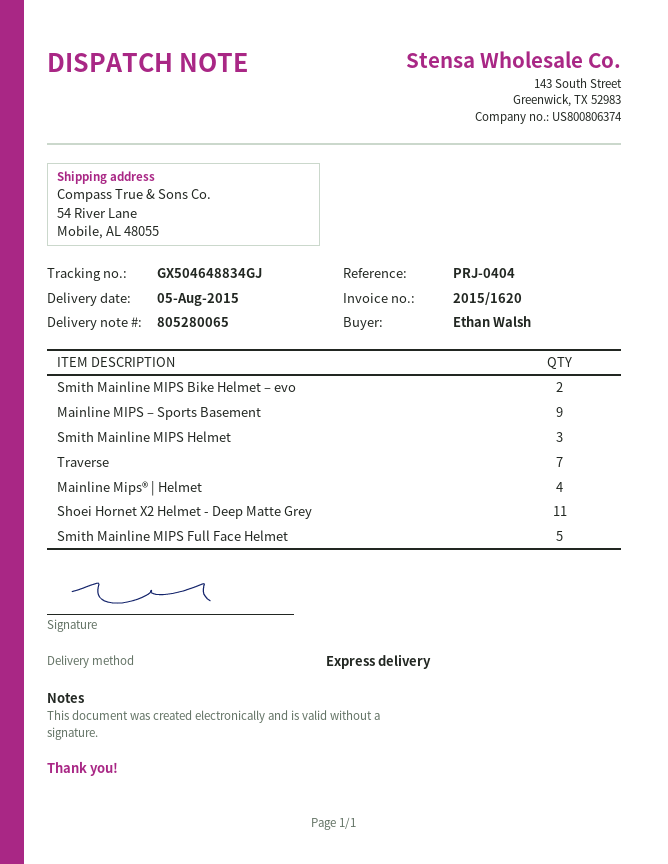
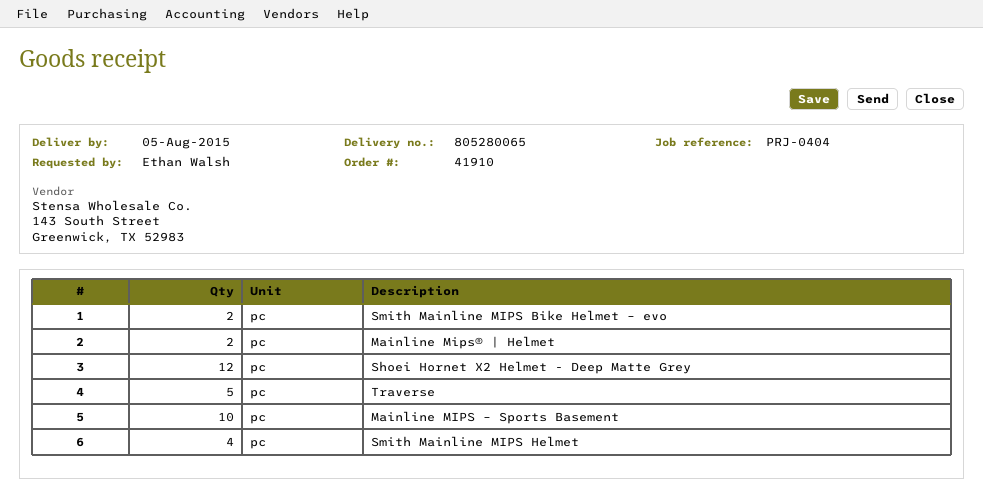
Mainline MIPS – Sports Basement: 9 -> 10
Smith Mainline MIPS Helmet: 3 -> 4
Traverse: 7 -> 5
Mainline Mips® | Helmet: 4 -> 2
Shoei Hornet X2 Helmet - Deep Matte Grey: 11 -> 12
Smith Mainline MIPS Full Face Helmet: 5 -> none

